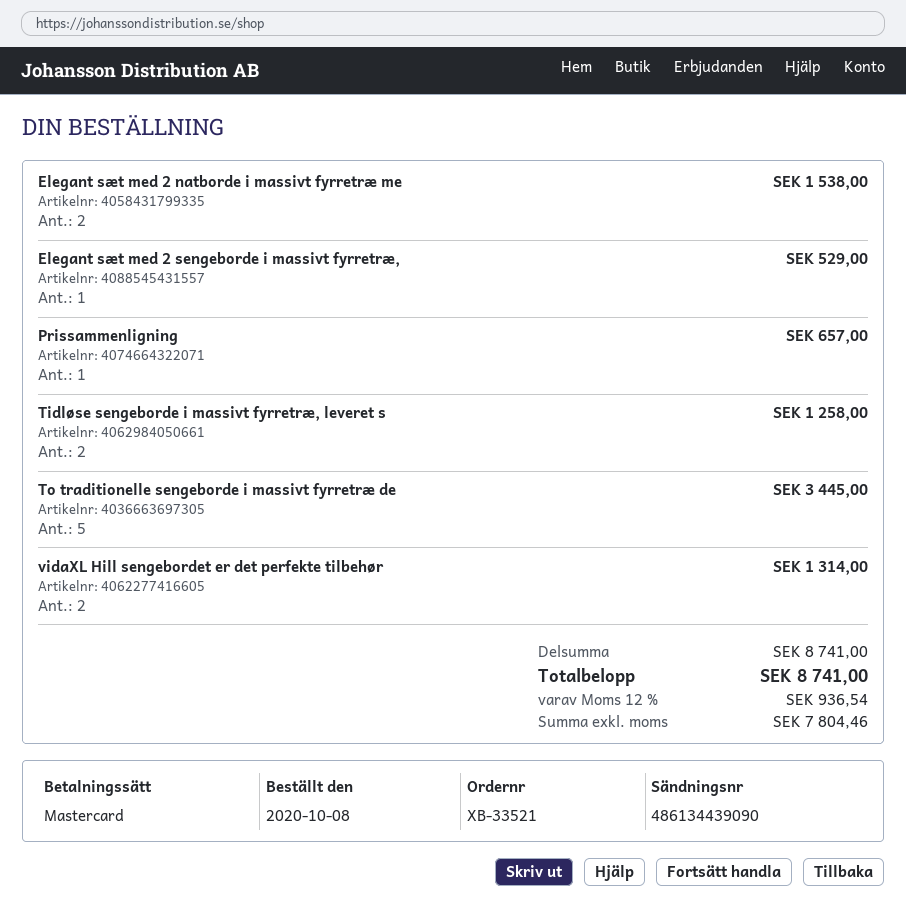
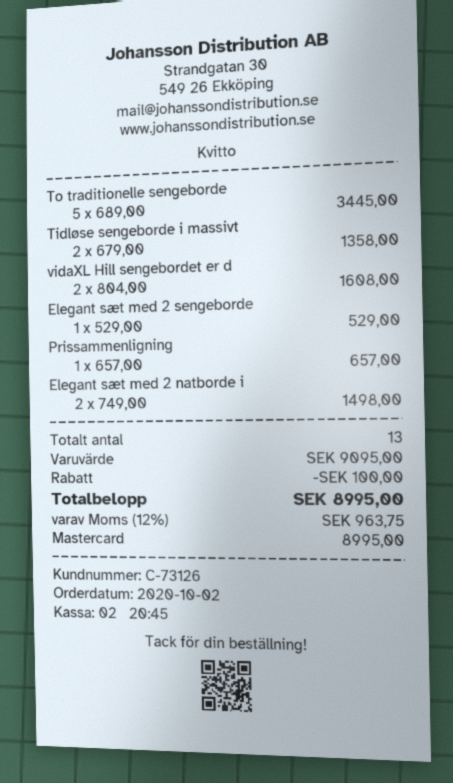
order date: 2020-10-08 -> 2020-10-02
Elegant sæt med 2 natborde i massivt fyrretræ me: 2 for 1538.00 -> 2 for 1498.00
Tidløse sengeborde i massivt fyrretræ, leveret s: 2 for 1258.00 -> 2 for 1358.00
vidaXL Hill sengebordet er det perfekte tilbehør: 2 for 1314.00 -> 2 for 1608.00
subtotal: 8741.00 -> 9095.00
discount: none -> 100.00
tax: 12% = 936.54 -> 12% = 963.75
total: 8741.00 -> 8995.00

